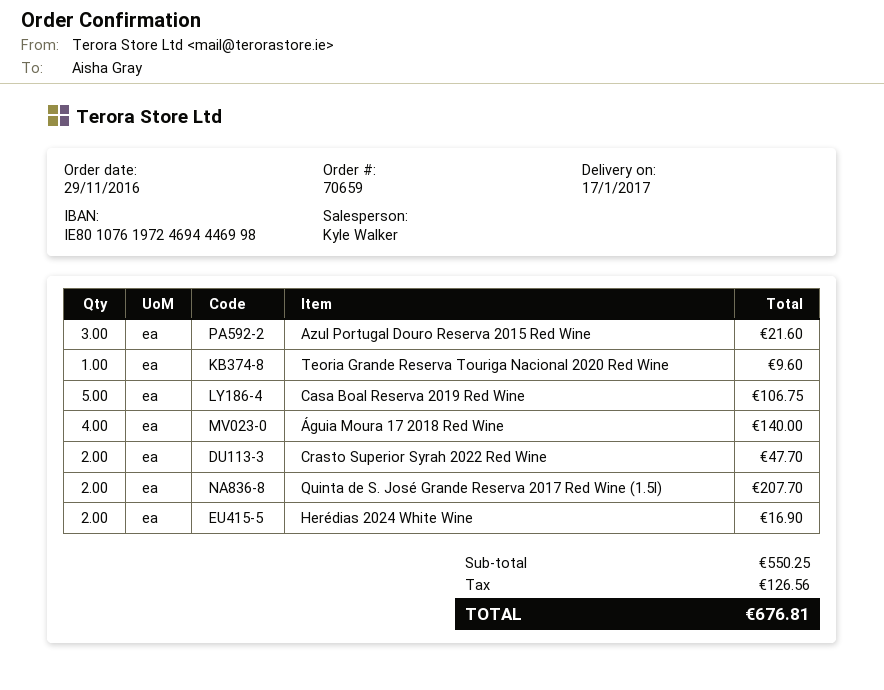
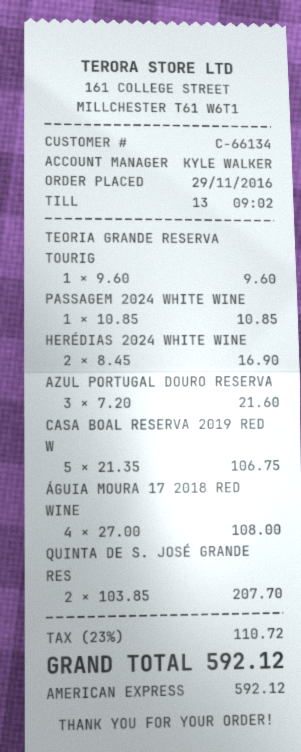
Águia Moura 17 2018 Red Wine: 4 for 140.00 -> 4 for 108.00
Crasto Superior Syrah 2022 Red Wine: 2 for 47.70 -> none
PASSAGEM 2024 WHITE WINE: none -> 1 for 10.85
tax: 126.56 -> 110.72
total: 676.81 -> 592.12

